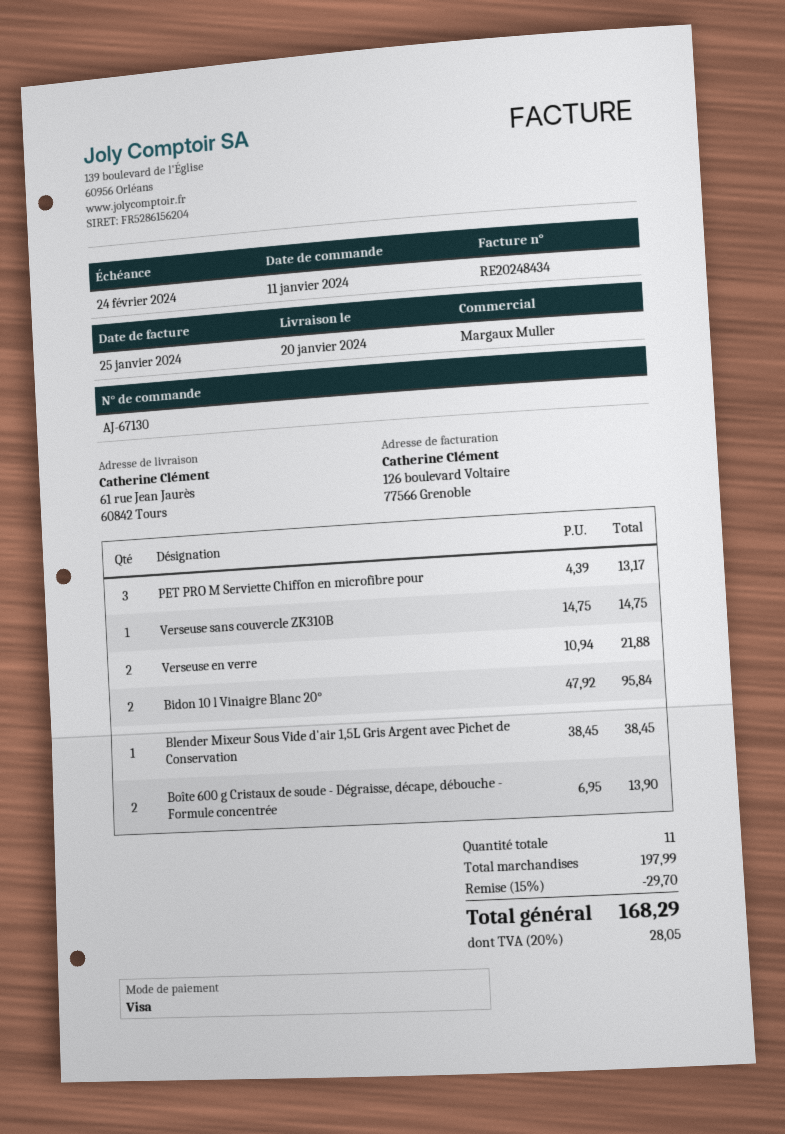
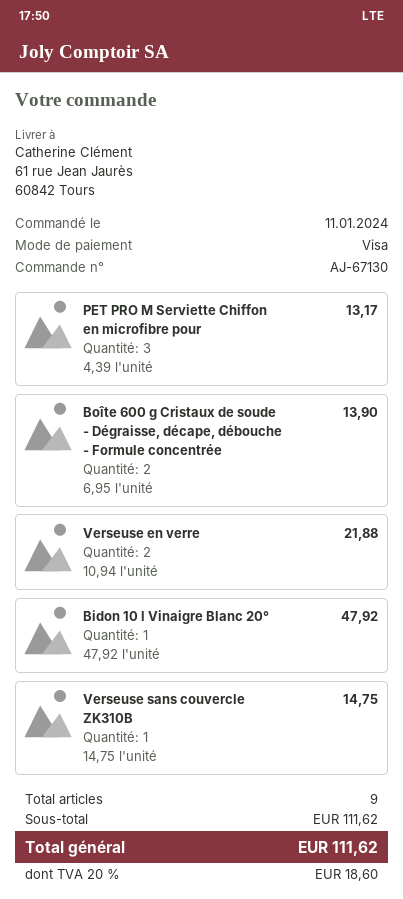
Bidon 10 l Vinaigre Blanc 20°: 2 x 47.92 = 95.84 -> 1 x 47.92 = 47.92
Blender Mixeur Sous Vide d'air 1,5L Gris Argent avec Pichet de Conservation: 1 x 38.45 = 38.45 -> none
total quantity: 11 -> 9
subtotal: 197.99 -> 111.62
discount: 15% = 29.70 -> none
tax: 20% = 28.05 -> 20% = 18.60
total: 168.29 -> 111.62

